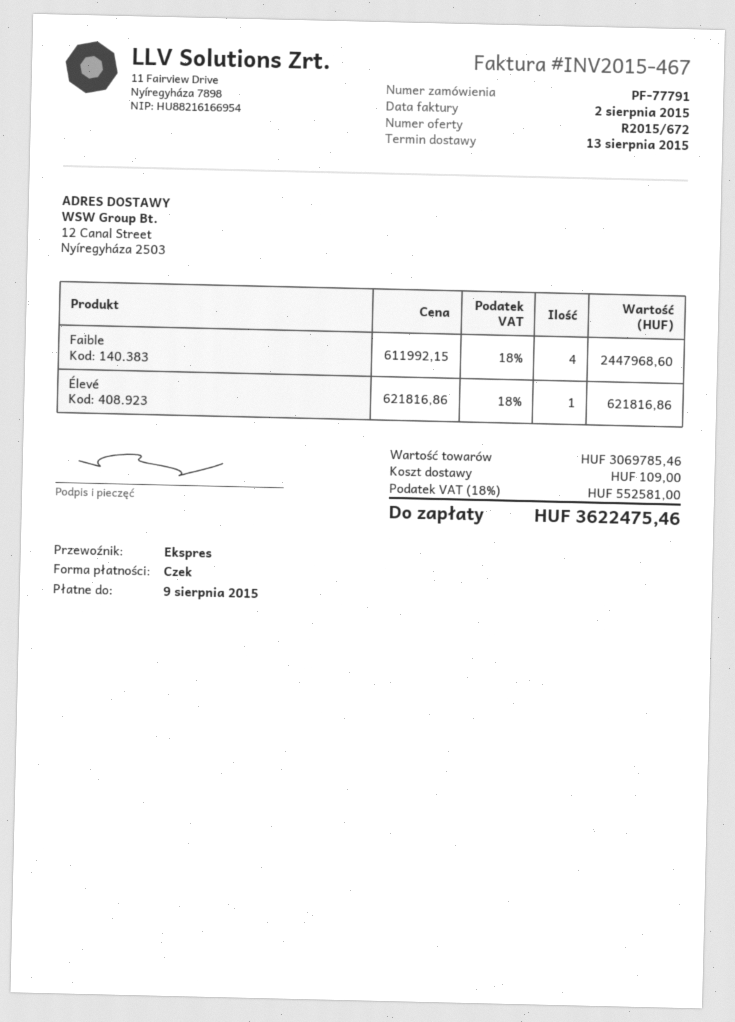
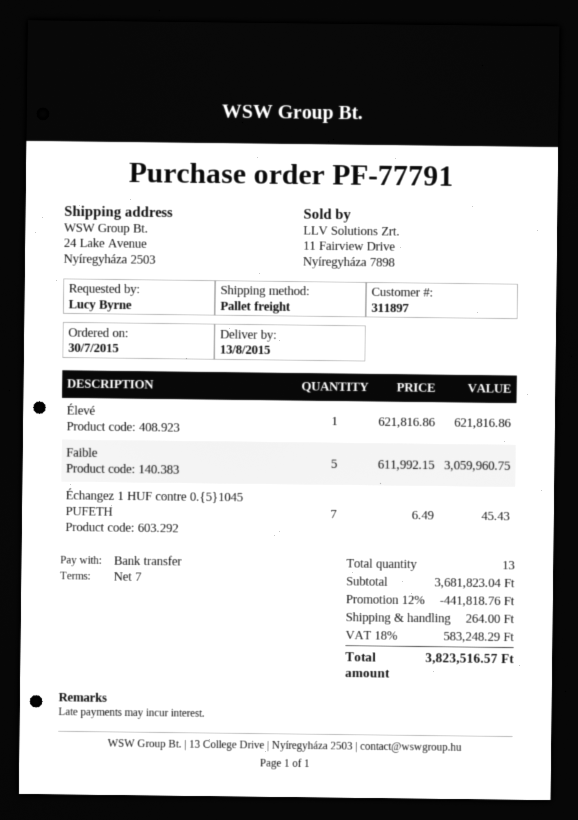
payment method: cheque -> bank transfer
shipping method: express -> pallet freight
ship to: 12 Canal Street, Nyíregyháza 2503 -> 24 Lake Avenue, Nyíregyháza 2503
Faible: 4 x 611992.15 = 2447968.60 -> 5 x 611992.15 = 3059960.75
Échangez 1 HUF contre 0.{5}1045 PUFETH: none -> 7 x 6.49 = 45.43
subtotal: 3069785.46 -> 3681823.04
discount: none -> 12% = 441818.76
shipping: 109.00 -> 264.00
tax: 18% = 552581.00 -> 18% = 583248.29
total: 3622475.46 -> 3823516.57

